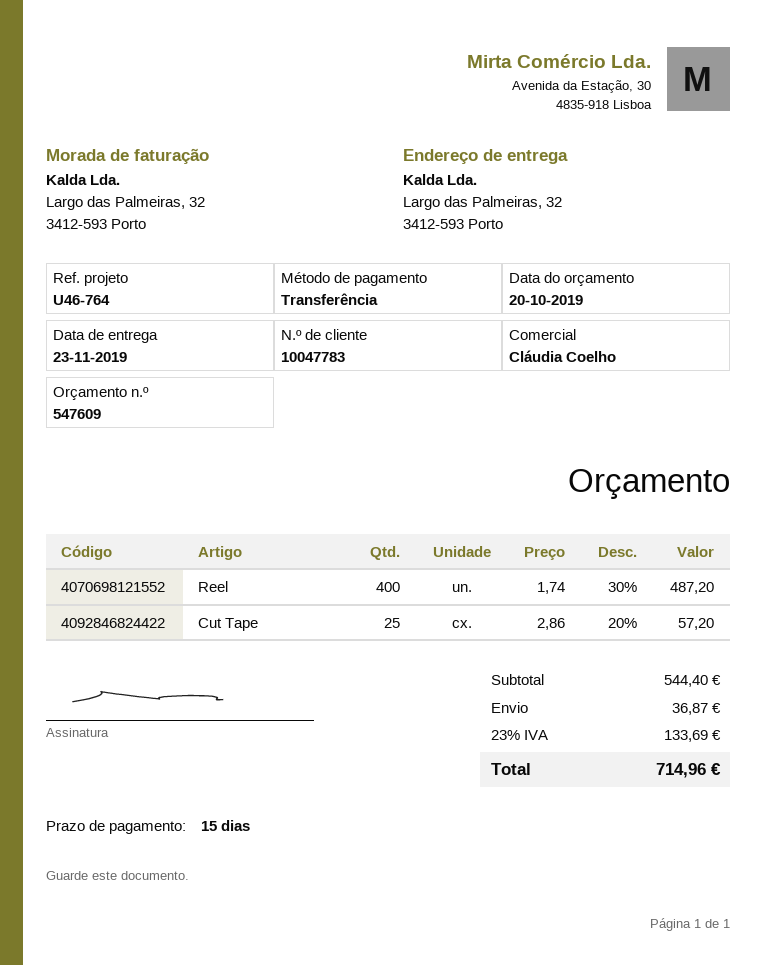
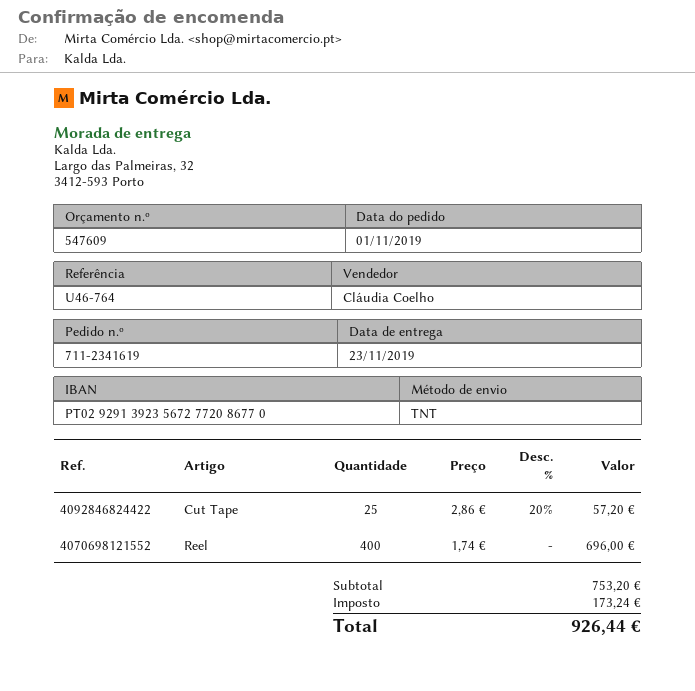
Reel: 400 x 1.74 - 30% = 487.20 -> 400 x 1.74 = 696.00
subtotal: 544.40 -> 753.20
shipping: 36.87 -> none
tax: 133.69 -> 173.24
total: 714.96 -> 926.44

